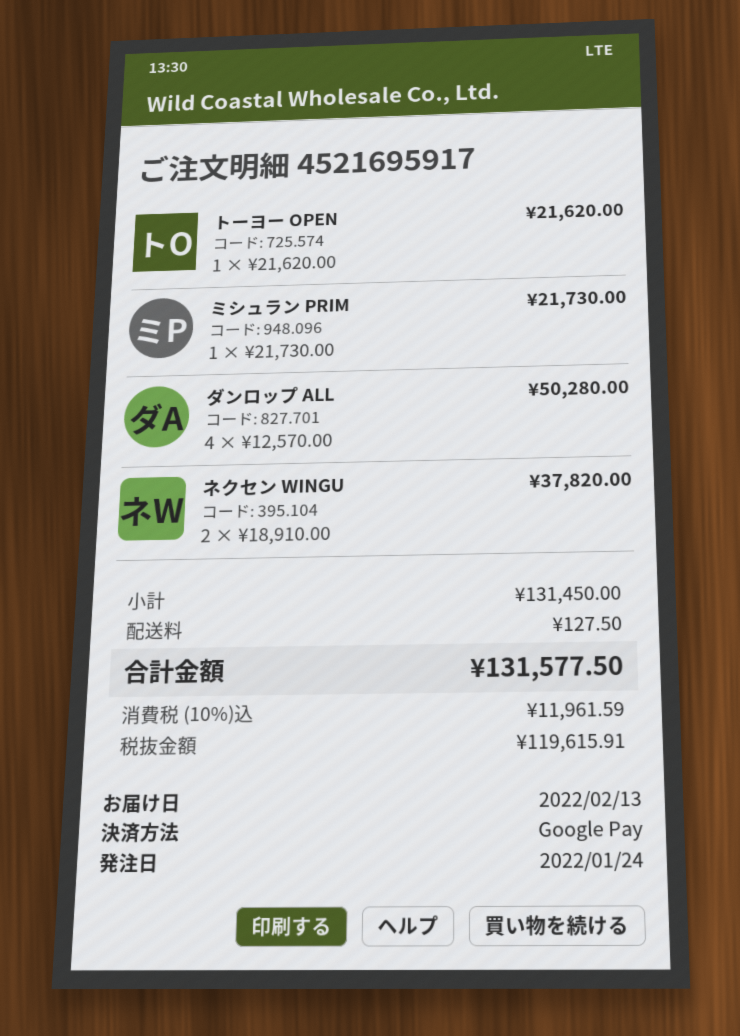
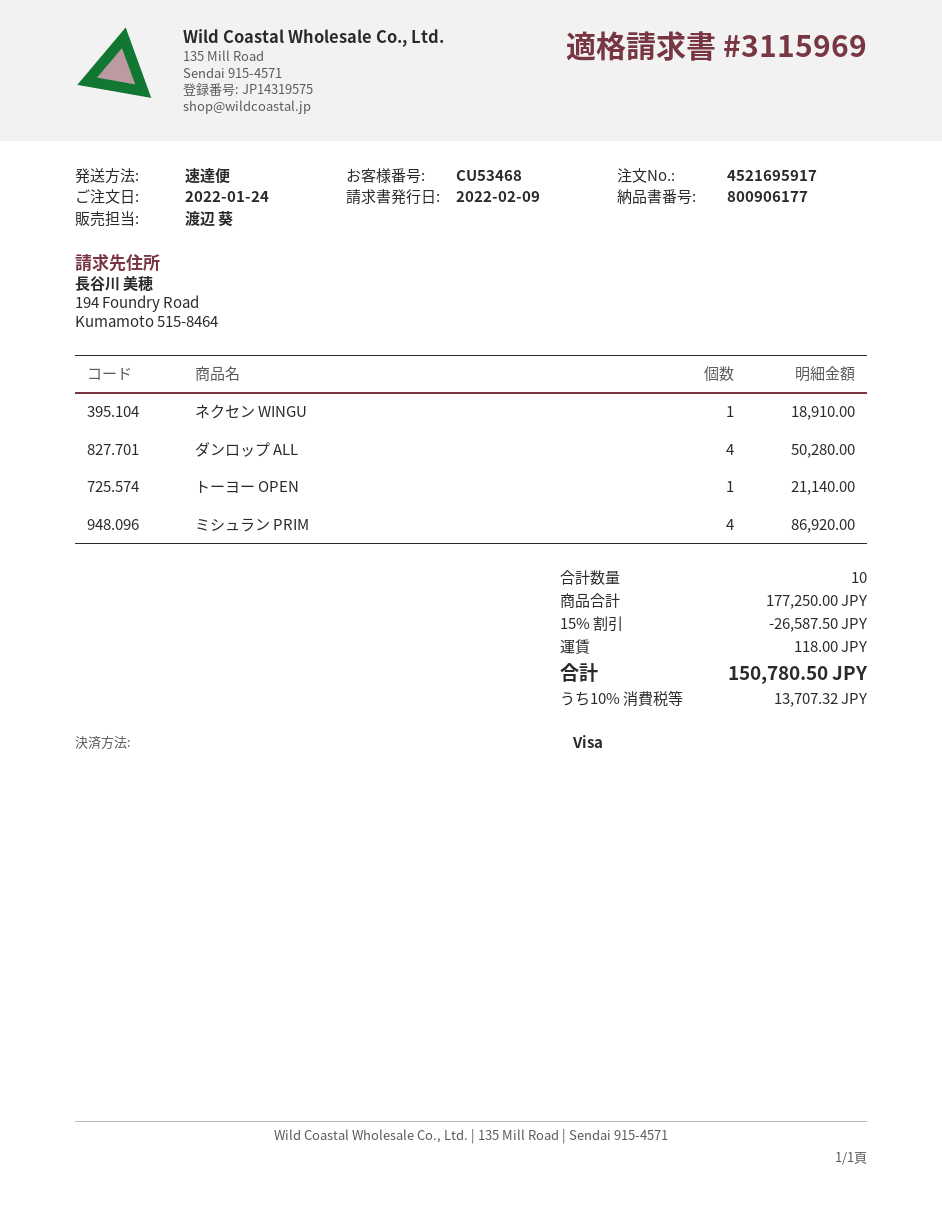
payment method: Google Pay -> Visa
トーヨー OPEN: 1 for 21620.00 -> 1 for 21140.00
ミシュラン PRIM: 1 for 21730.00 -> 4 for 86920.00
ネクセン WINGU: 2 for 37820.00 -> 1 for 18910.00
subtotal: 131450.00 -> 177250.00
discount: none -> 15% = 26587.50
shipping: 127.50 -> 118.00
tax: 10% = 11961.59 -> 10% = 13707.32
total: 131577.50 -> 150780.50

